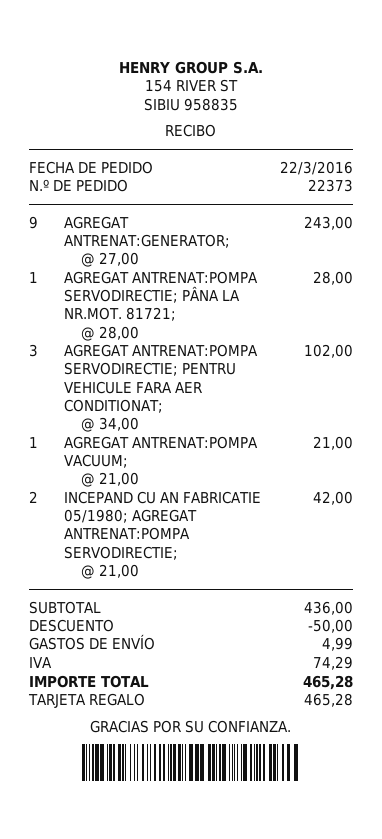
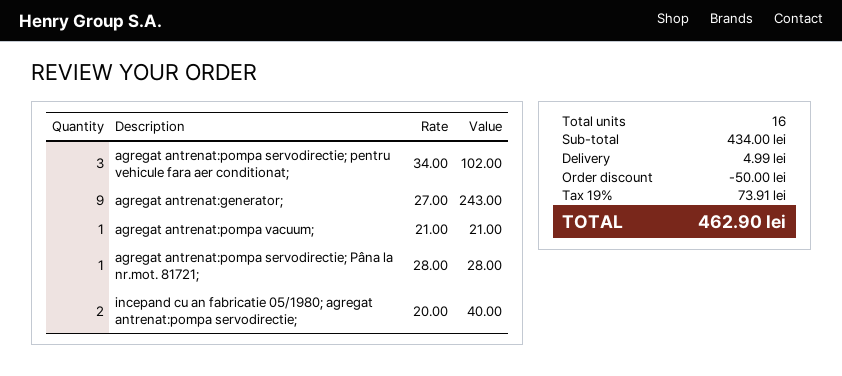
INCEPAND CU AN FABRICATIE 05/1980; AGREGAT ANTRENAT:POMPA SERVODIRECTIE;: 2 x 21.00 = 42.00 -> 2 x 20.00 = 40.00
subtotal: 436.00 -> 434.00
tax: 74.29 -> 73.91
total: 465.28 -> 462.90

